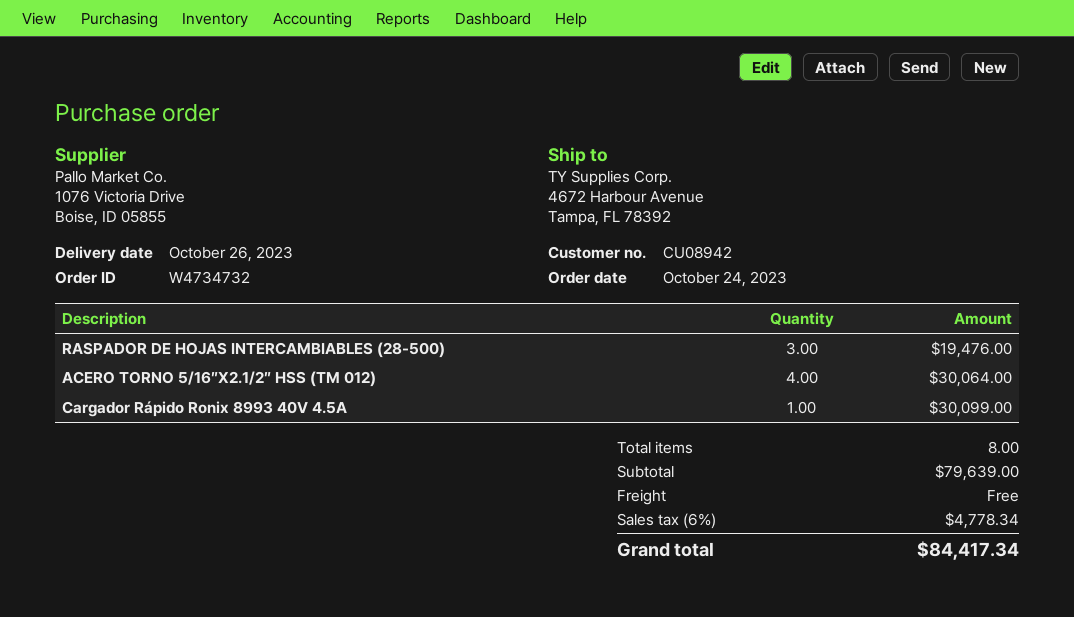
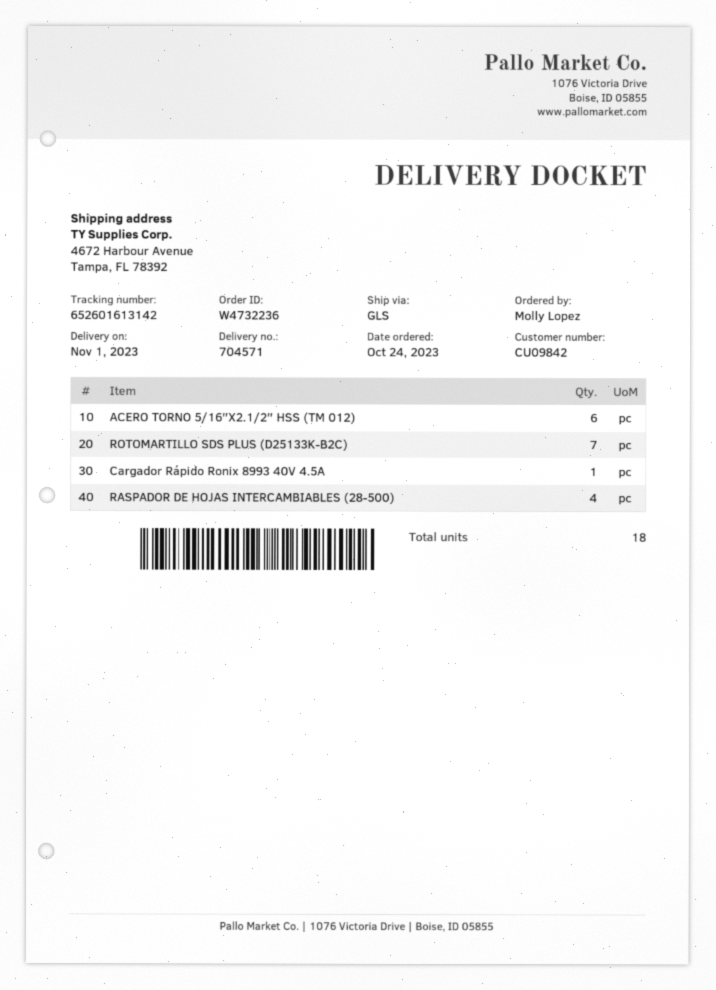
order number: W4734732 -> W4732236
delivery date: 2023-10-26 -> 2023-11-01
customer number: CU08942 -> CU09842
RASPADOR DE HOJAS INTERCAMBIABLES (28-500): 3 -> 4
ACERO TORNO 5/16″X2.1/2″ HSS (TM 012): 4 -> 6
ROTOMARTILLO SDS PLUS (D25133K-B2C): none -> 7
total quantity: 8 -> 18

